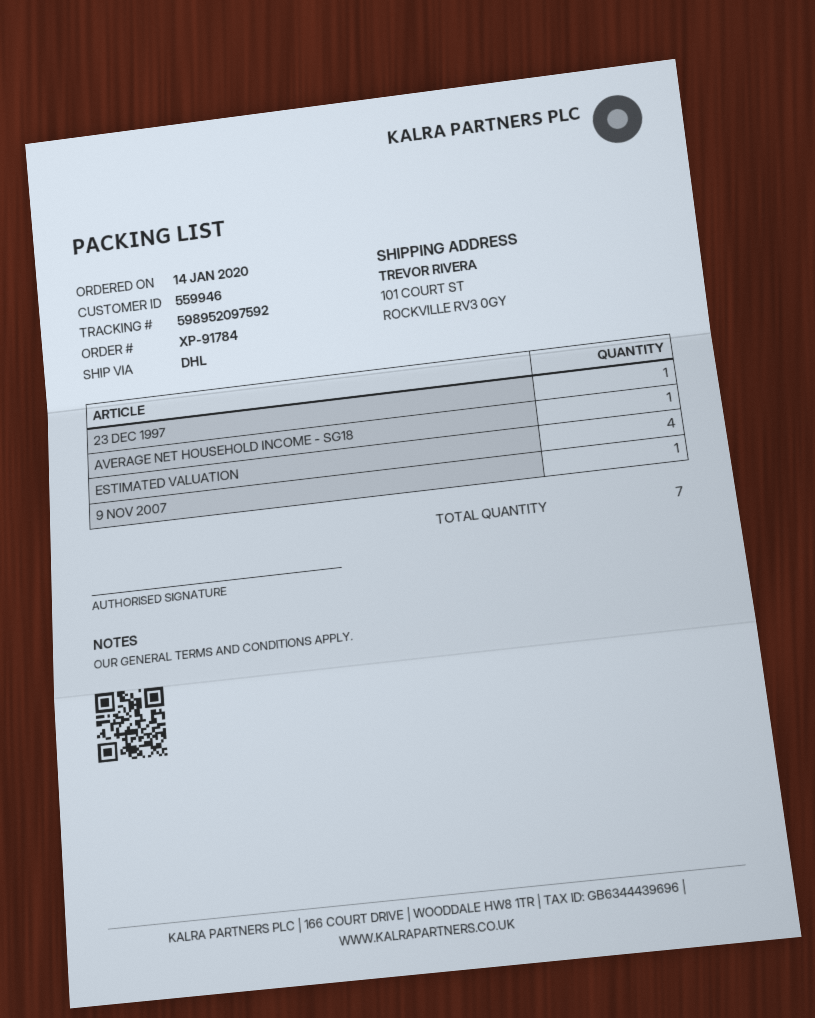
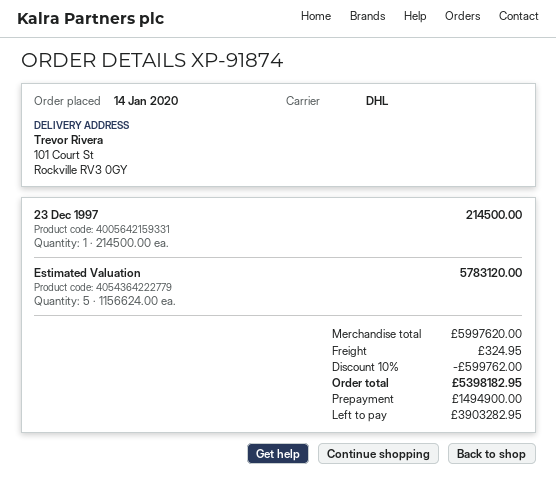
order number: XP-91784 -> XP-91874
AVERAGE NET HOUSEHOLD INCOME - SG18: 1 -> none
ESTIMATED VALUATION: 4 -> 5
9 NOV 2007: 1 -> none

